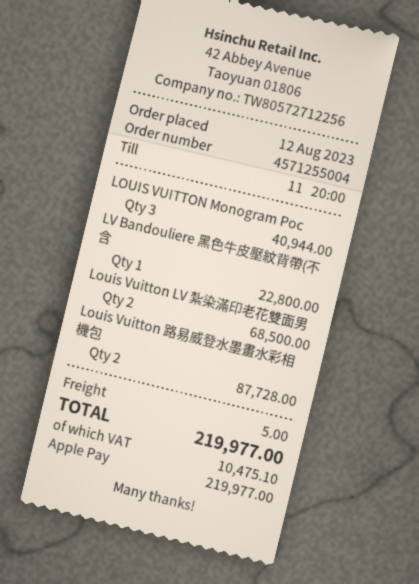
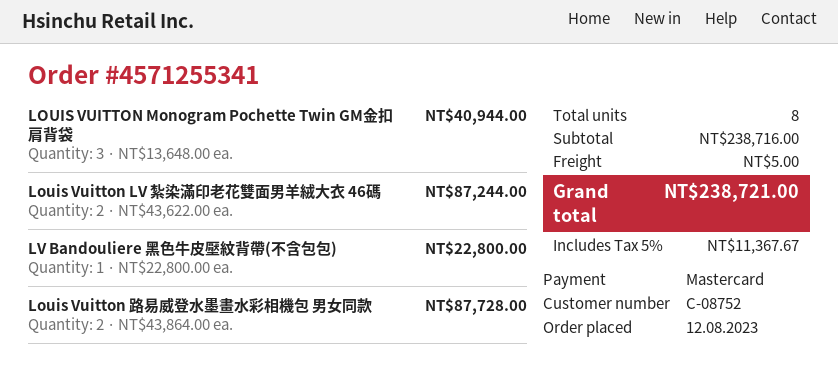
order number: 4571255004 -> 4571255341
payment method: Apple Pay -> Mastercard
Louis Vuitton LV 紮染滿印老花雙面男: 2 for 68500.00 -> 2 for 87244.00
tax: 10475.10 -> 11367.67
total: 219977.00 -> 238721.00

